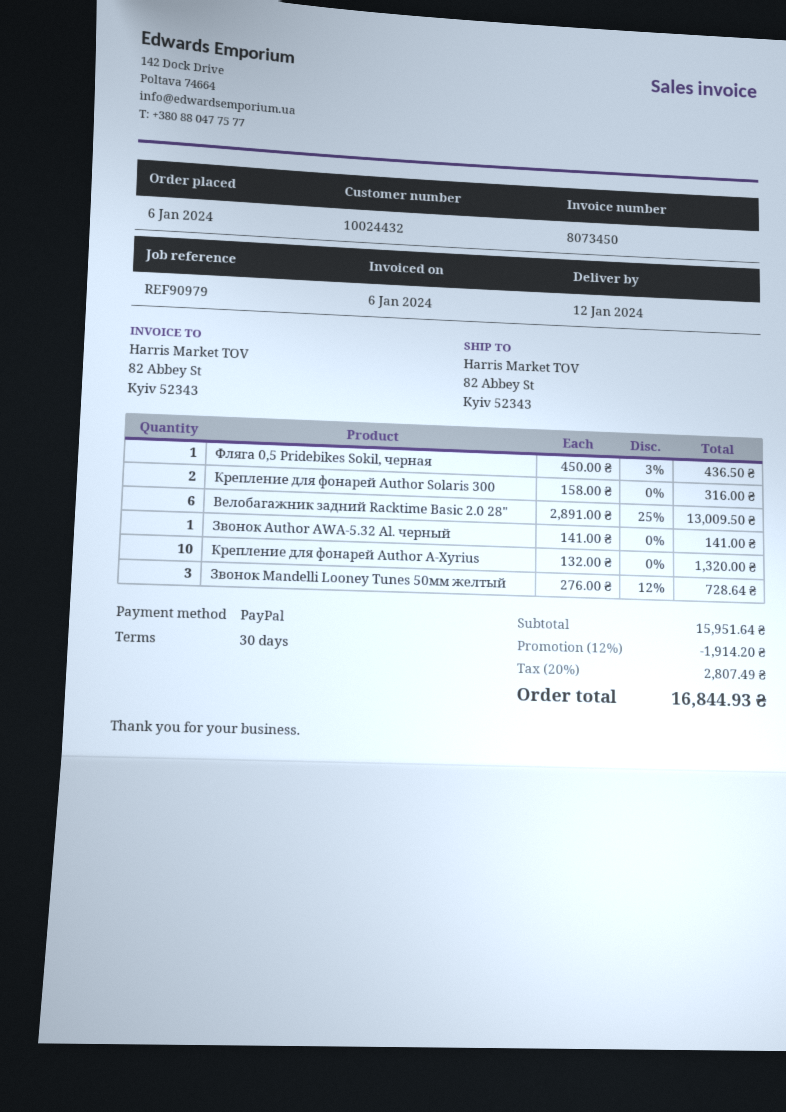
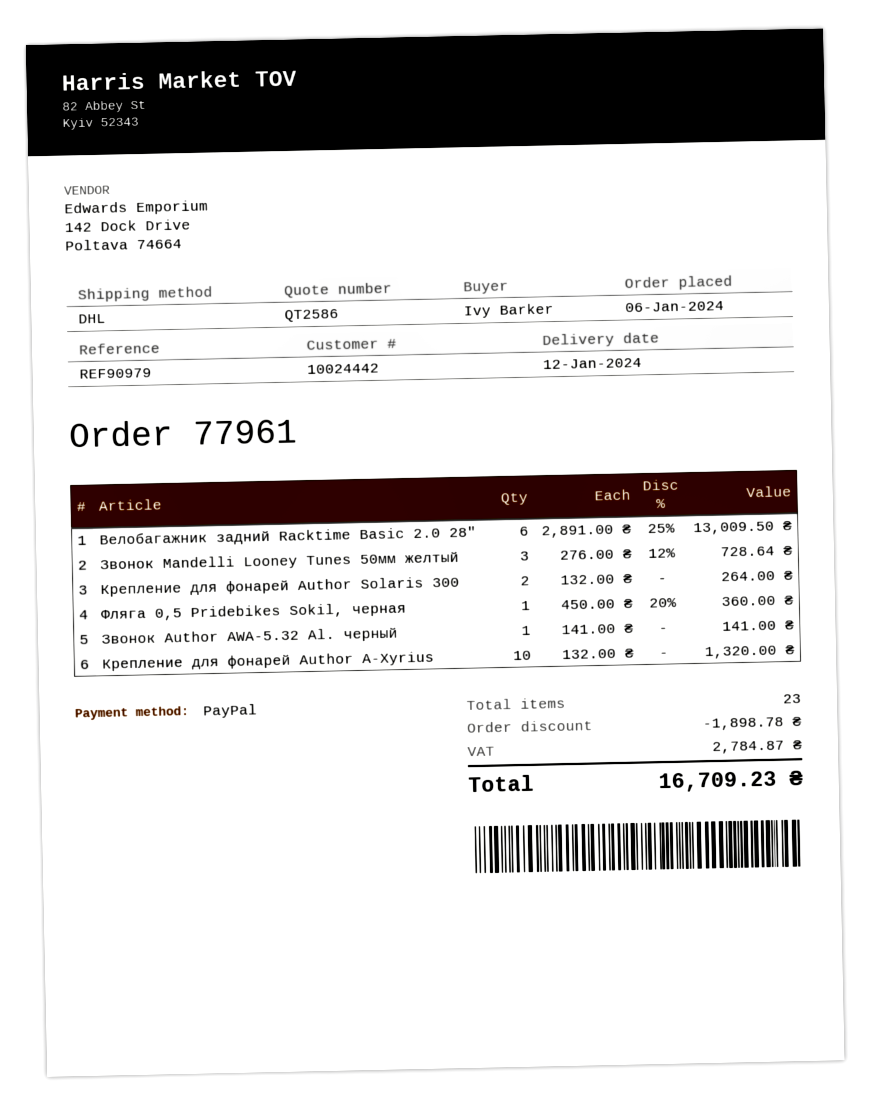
customer number: 10024432 -> 10024442
Фляга 0,5 Pridebikes Sokil, черная: 1 x 450.00 - 3% = 436.50 -> 1 x 450.00 - 20% = 360.00
Крепление для фонарей Author Solaris 300: 2 x 158.00 = 316.00 -> 2 x 132.00 = 264.00
discount: 1914.20 -> 1898.78
tax: 2807.49 -> 2784.87
total: 16844.93 -> 16709.23

